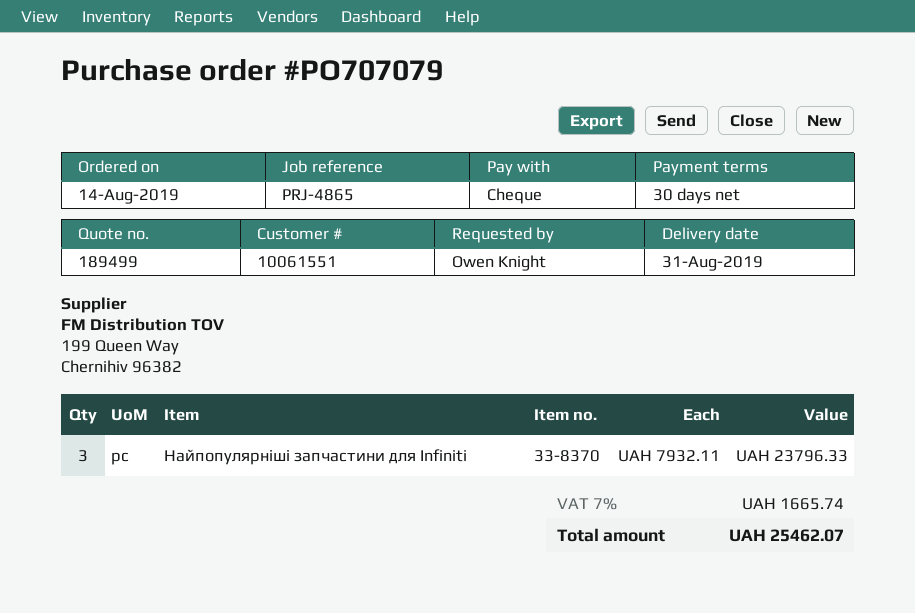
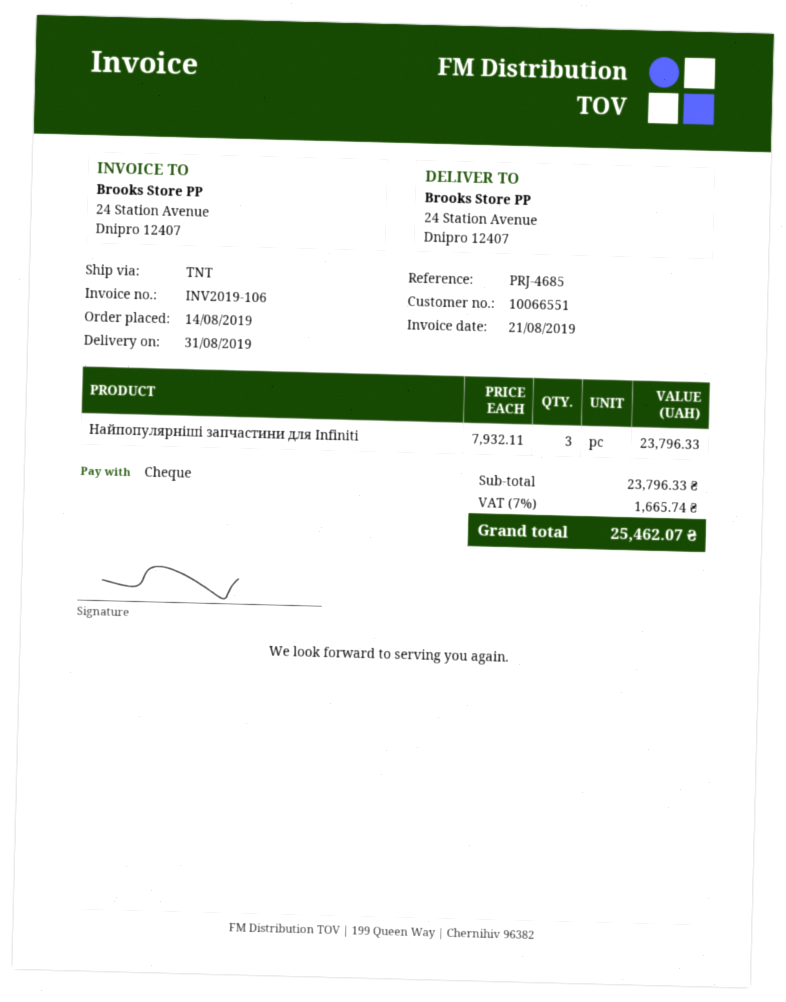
customer number: 10061551 -> 10066551
reference: PRJ-4865 -> PRJ-4685

